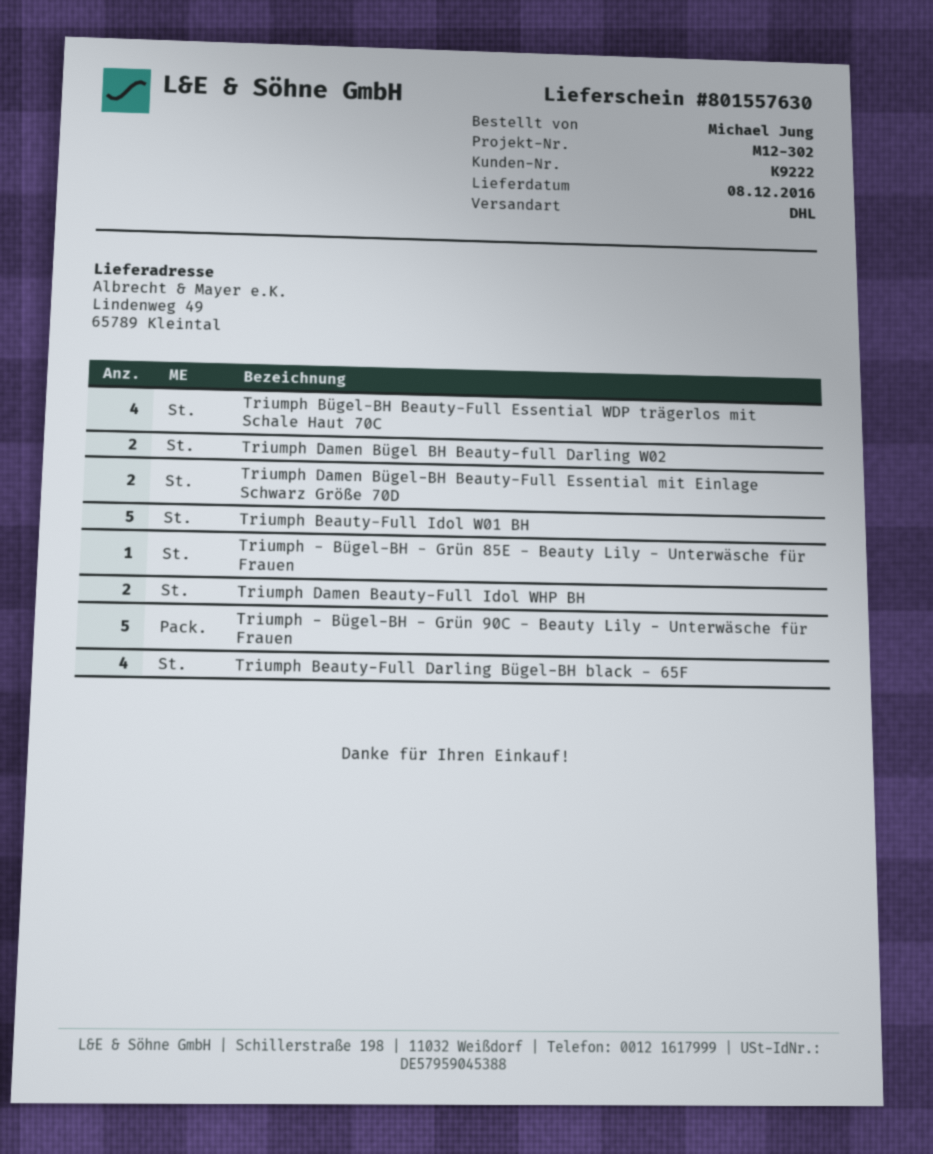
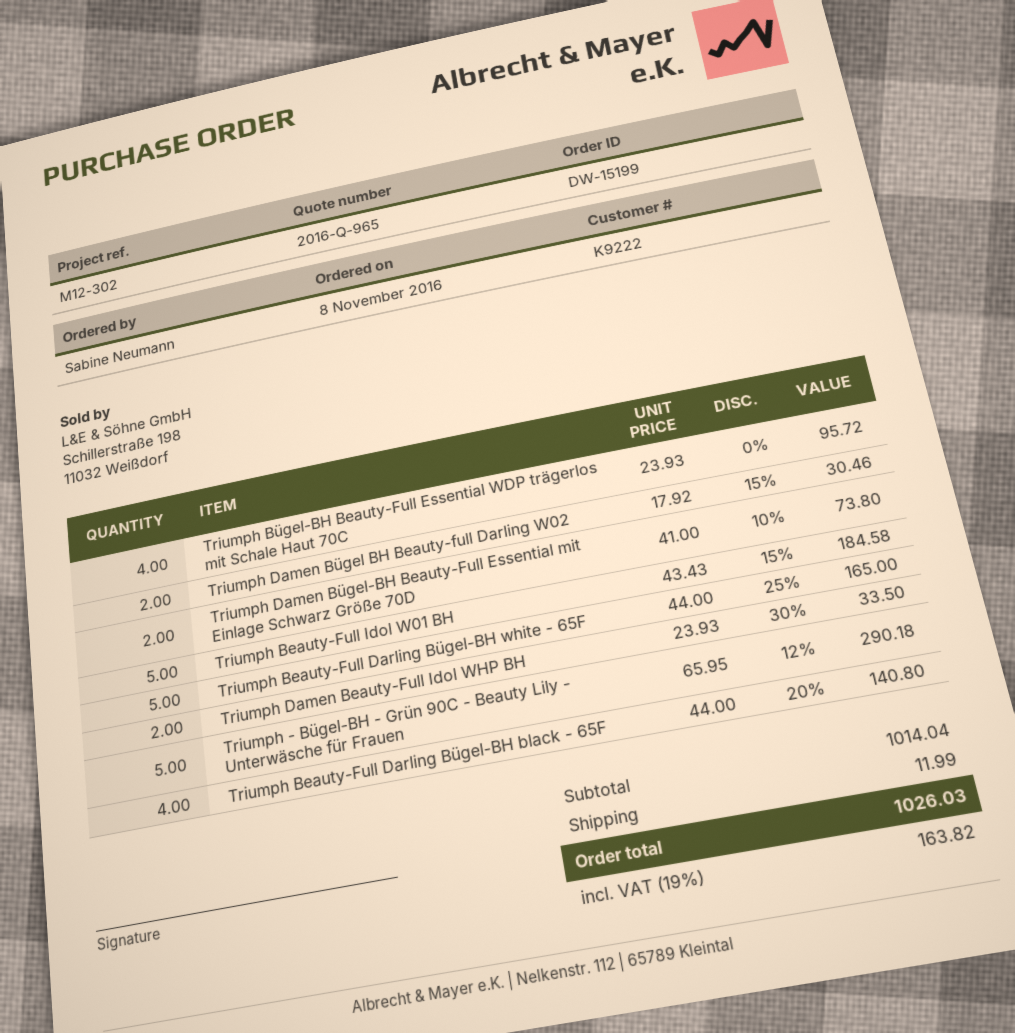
ordered by: Michael Jung -> Sabine Neumann
Triumph - Bügel-BH - Grün 85E - Beauty Lily - Unterwäsche für Frauen: 1 -> none
Triumph Beauty-Full Darling Bügel-BH white - 65F: none -> 5

